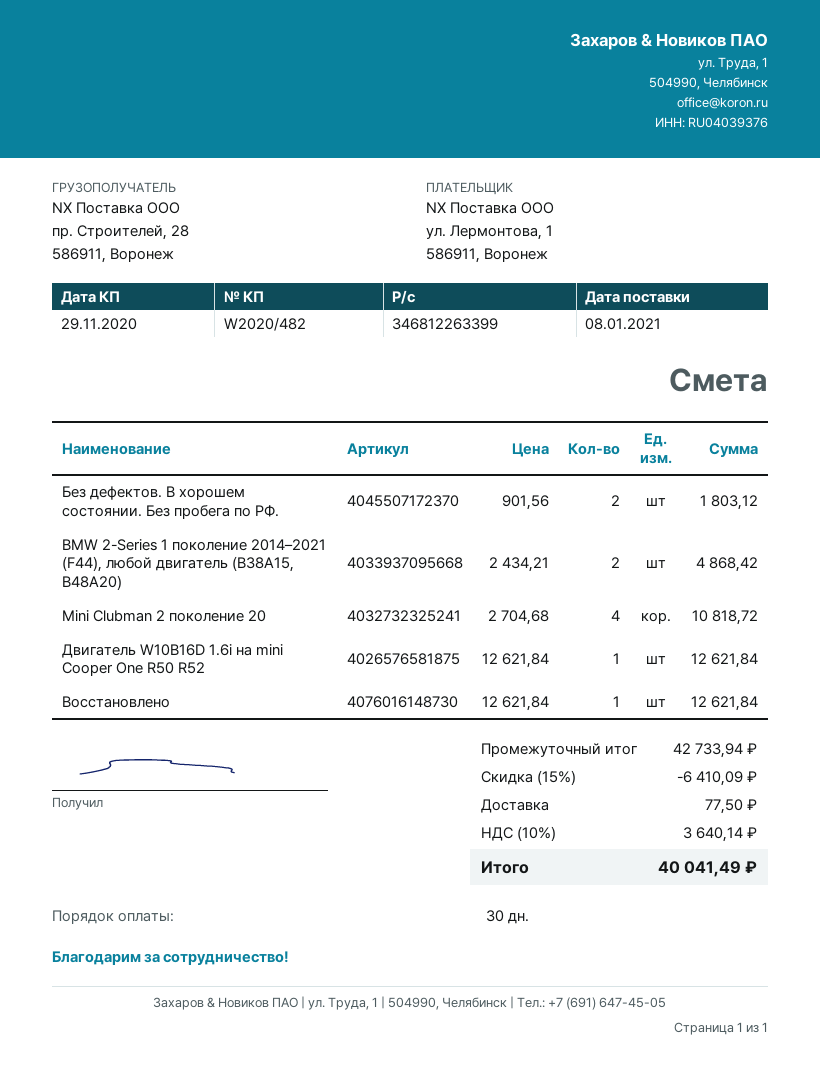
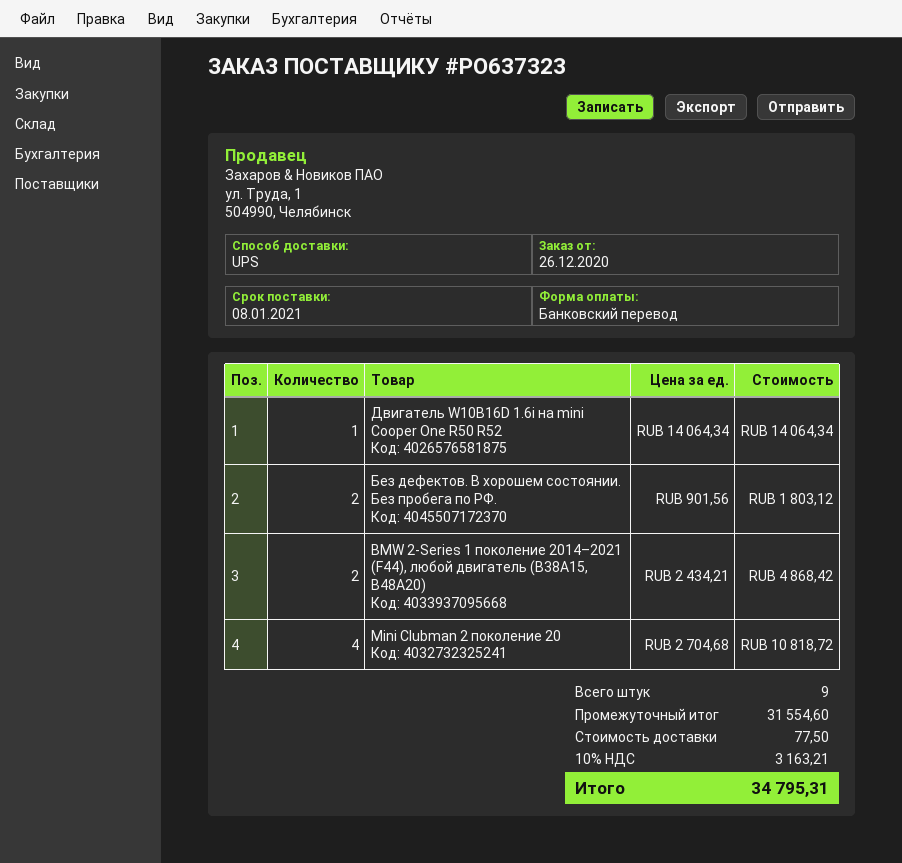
Двигатель W10B16D 1.6i на mini Cooper One R50 R52: 1 x 12621.84 = 12621.84 -> 1 x 14064.34 = 14064.34
Восстановлено: 1 x 12621.84 = 12621.84 -> none
subtotal: 42733.94 -> 31554.60
discount: 15% = 6410.09 -> none
tax: 10% = 3640.14 -> 10% = 3163.21
total: 40041.49 -> 34795.31

